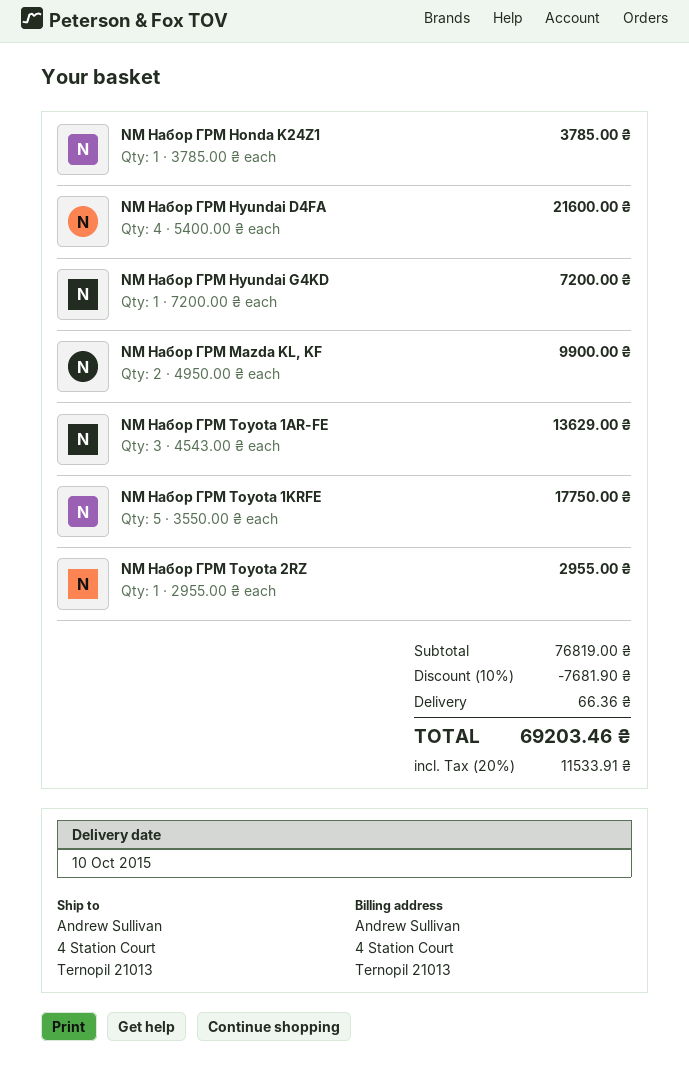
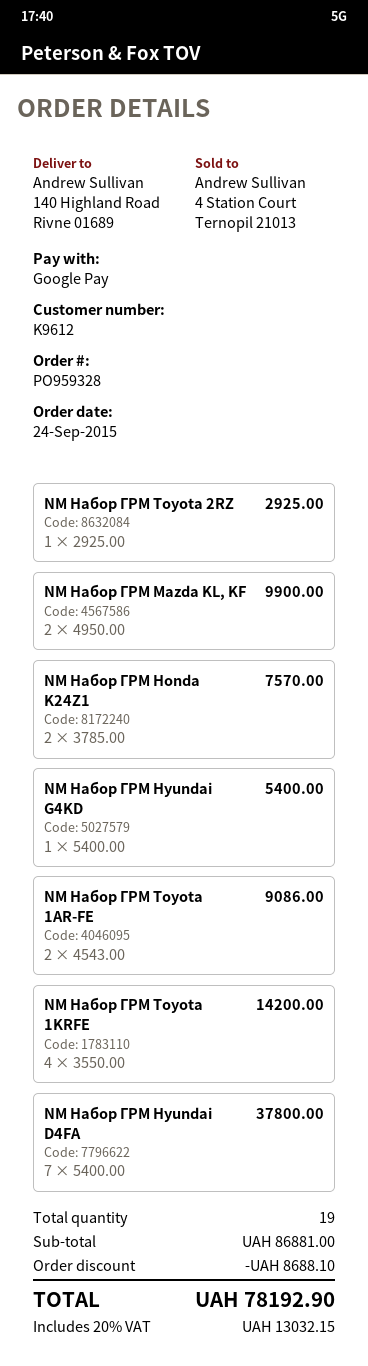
ship to: 4 Station Court, Ternopil 21013 -> 140 Highland Road, Rivne 01689
NM Набор ГРМ Honda K24Z1: 1 x 3785.00 = 3785.00 -> 2 x 3785.00 = 7570.00
NM Набор ГРМ Hyundai D4FA: 4 x 5400.00 = 21600.00 -> 7 x 5400.00 = 37800.00
NM Набор ГРМ Hyundai G4KD: 1 x 7200.00 = 7200.00 -> 1 x 5400.00 = 5400.00
NM Набор ГРМ Toyota 1AR-FE: 3 x 4543.00 = 13629.00 -> 2 x 4543.00 = 9086.00
NM Набор ГРМ Toyota 1KRFE: 5 x 3550.00 = 17750.00 -> 4 x 3550.00 = 14200.00
NM Набор ГРМ Toyota 2RZ: 1 x 2955.00 = 2955.00 -> 1 x 2925.00 = 2925.00
subtotal: 76819.00 -> 86881.00
discount: 7681.90 -> 8688.10
shipping: 66.36 -> none
tax: 20% = 11533.91 -> 20% = 13032.15
total: 69203.46 -> 78192.90

